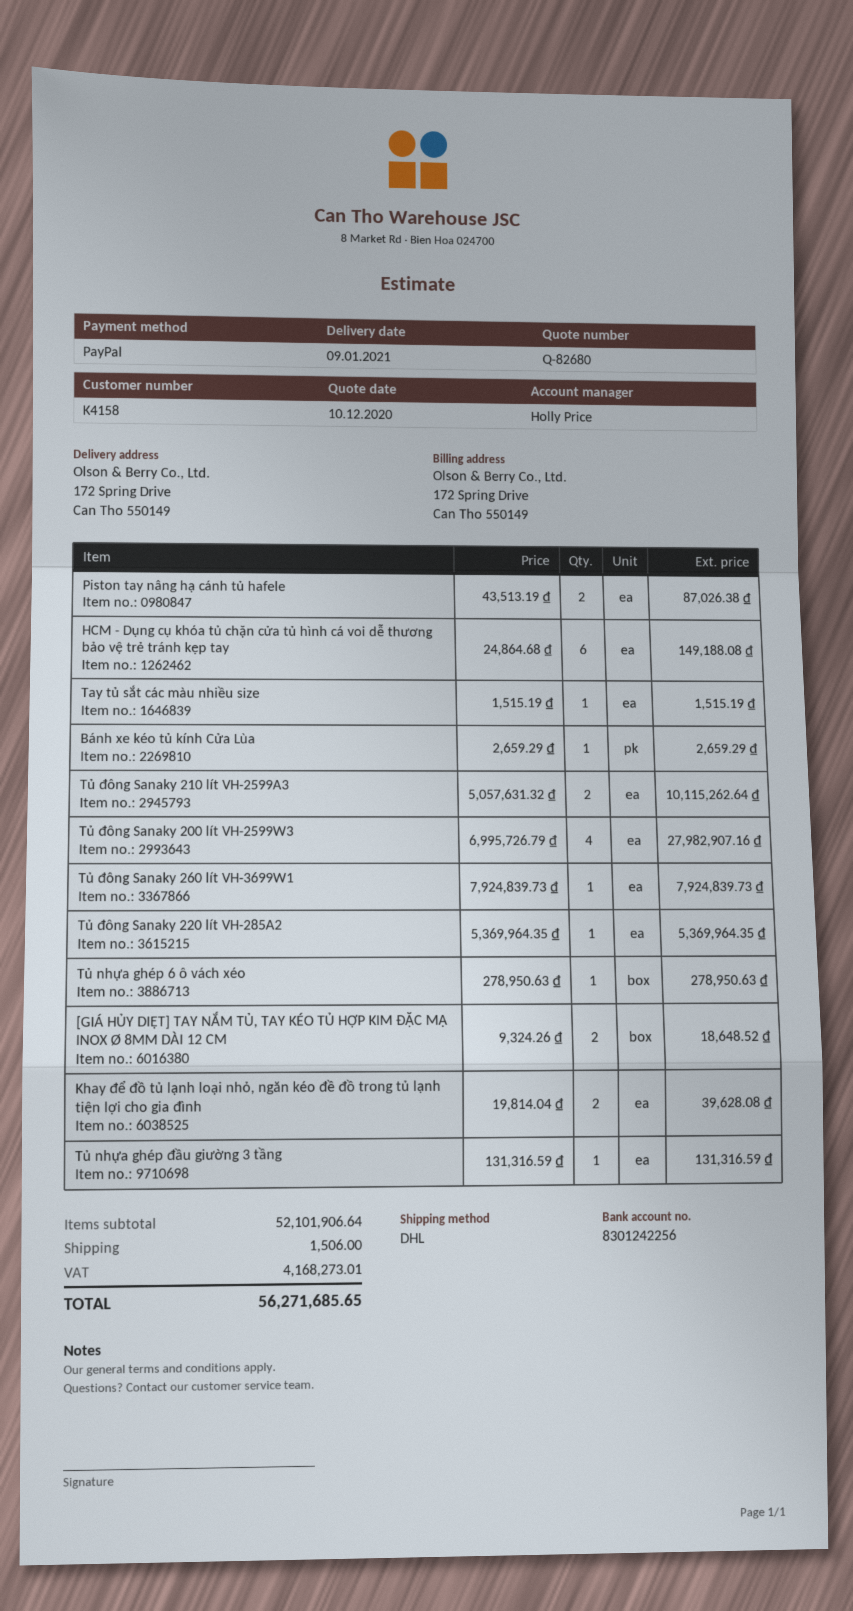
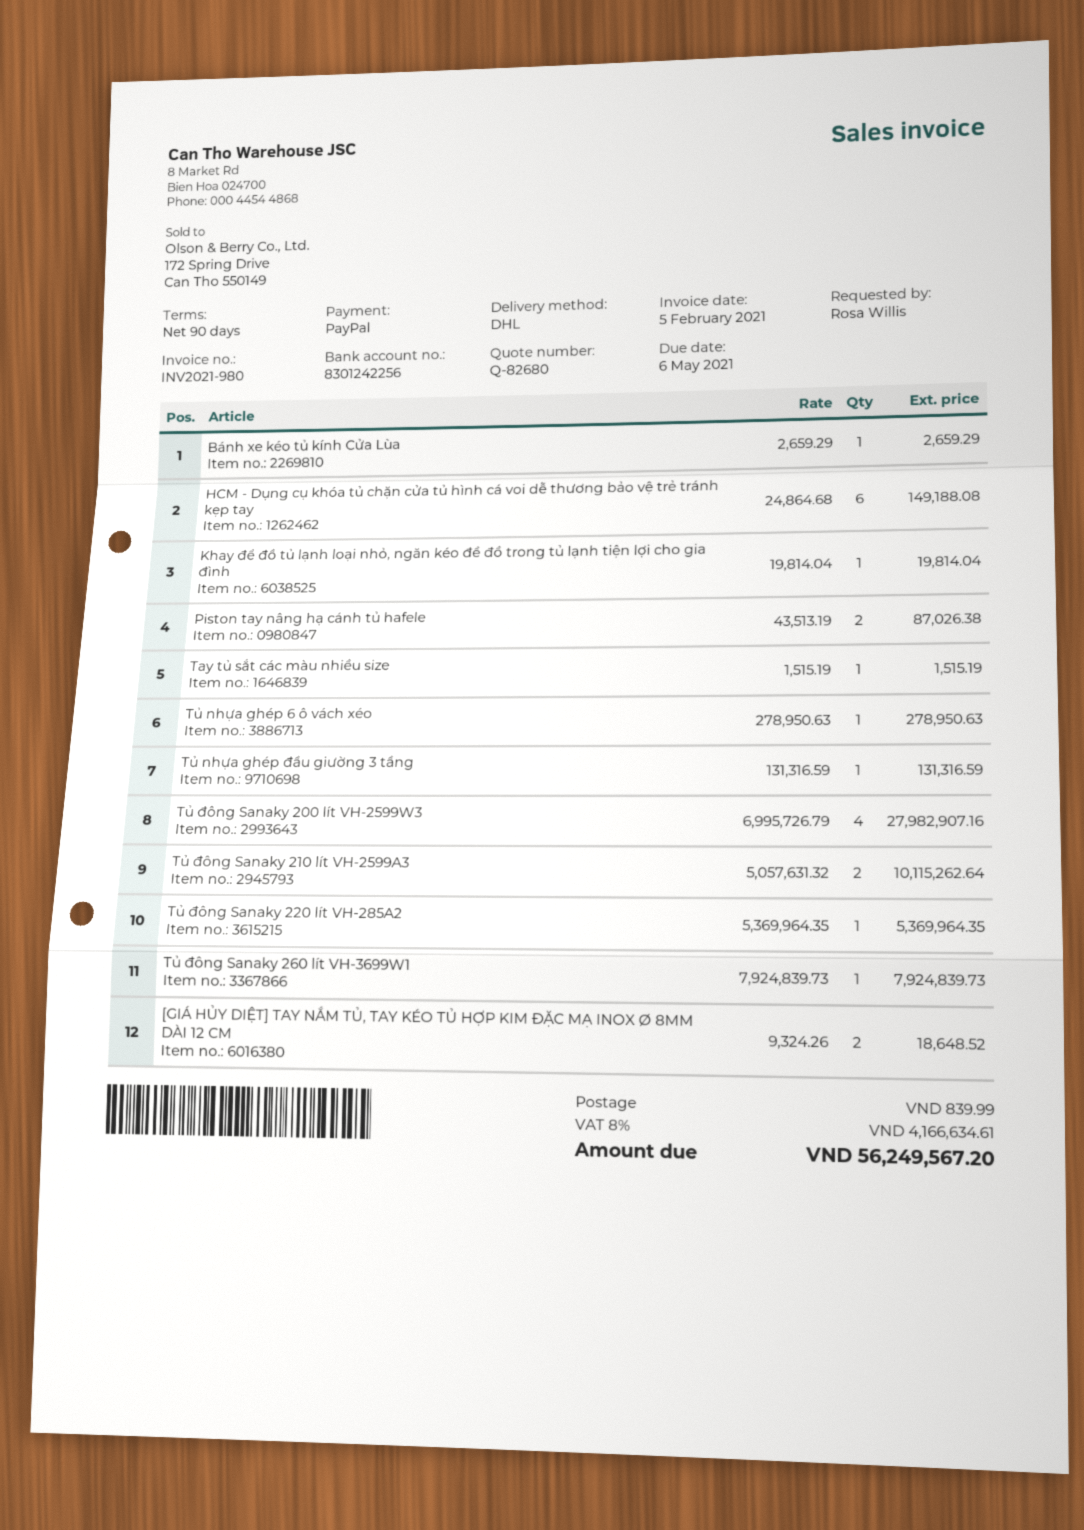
Khay để đồ tủ lạnh loại nhỏ, ngăn kéo đề đồ trong tủ lạnh tiện lợi cho gia đình: 2 x 19814.04 = 39628.08 -> 1 x 19814.04 = 19814.04
shipping: 1506.00 -> 839.99
tax: 4168273.01 -> 4166634.61
total: 56271685.65 -> 56249567.20

